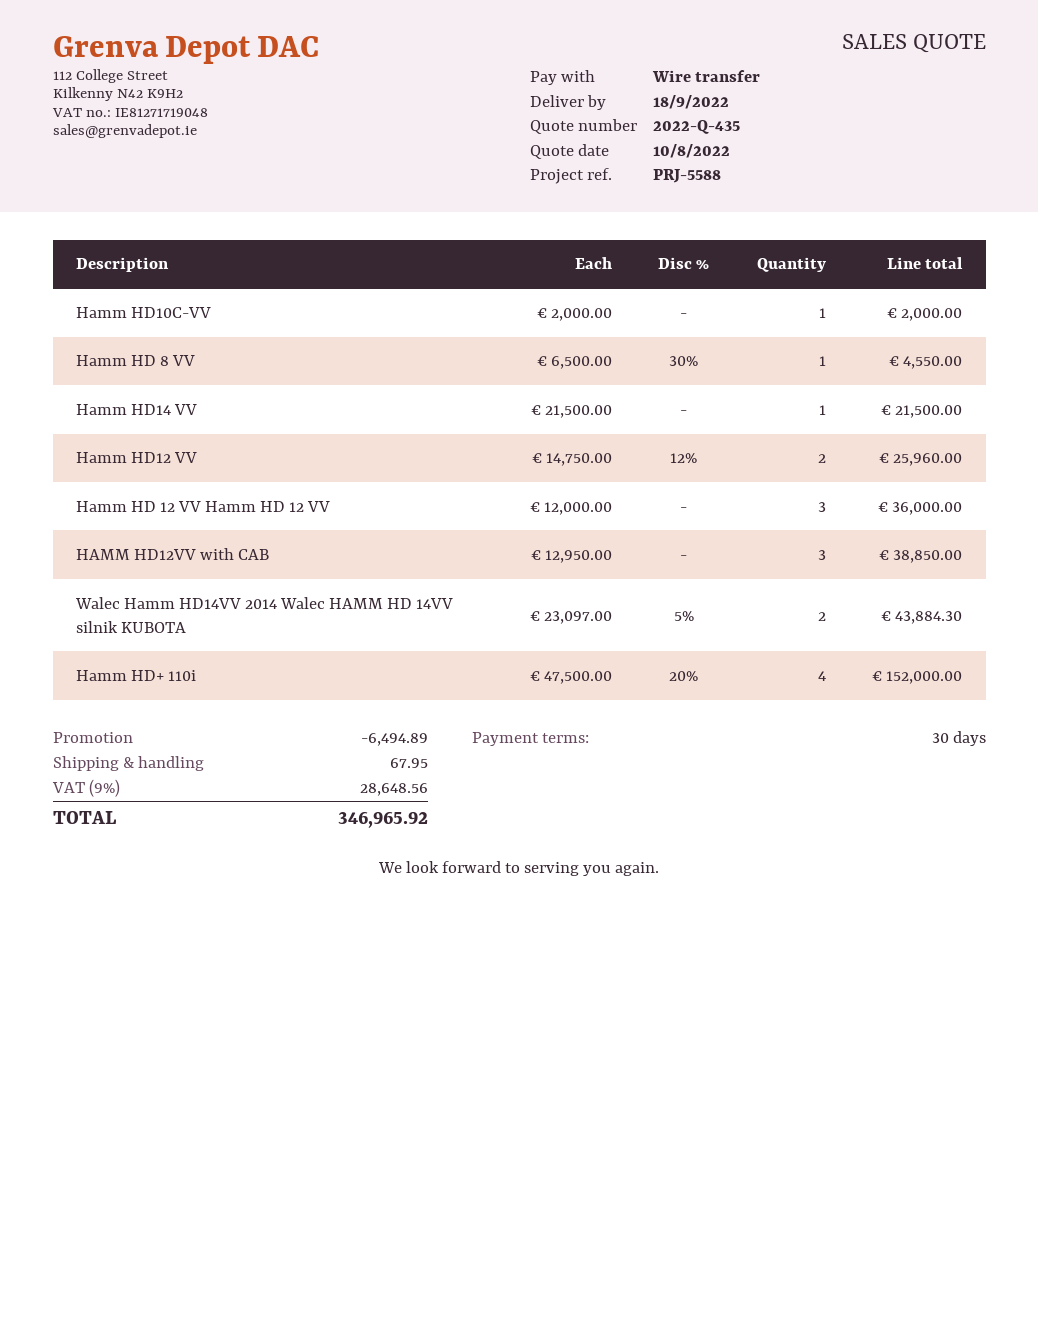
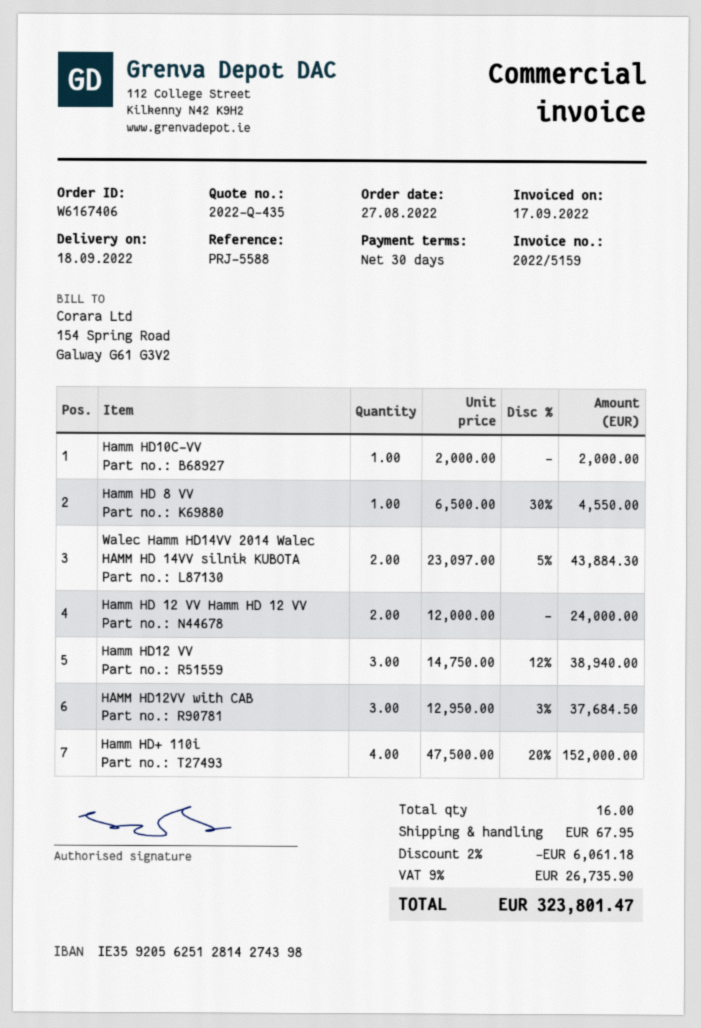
Hamm HD14 VV: 1 x 21500.00 = 21500.00 -> none
Hamm HD12 VV: 2 x 14750.00 - 12% = 25960.00 -> 3 x 14750.00 - 12% = 38940.00
Hamm HD 12 VV Hamm HD 12 VV: 3 x 12000.00 = 36000.00 -> 2 x 12000.00 = 24000.00
HAMM HD12VV with CAB: 3 x 12950.00 = 38850.00 -> 3 x 12950.00 - 3% = 37684.50
discount: 6494.89 -> 6061.18
tax: 9% = 28648.56 -> 9% = 26735.90
total: 346965.92 -> 323801.47

